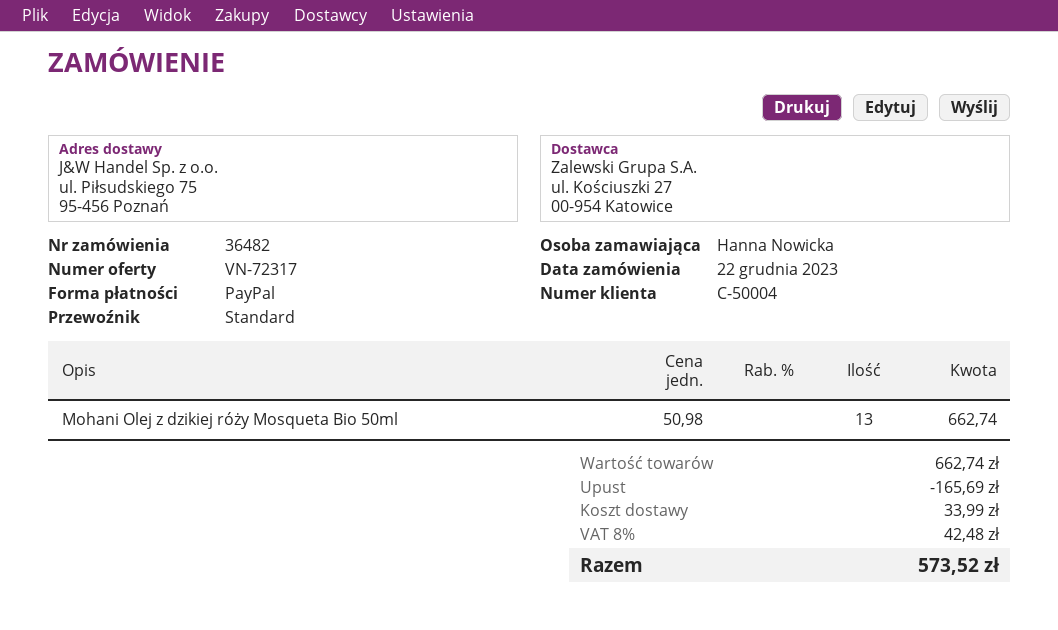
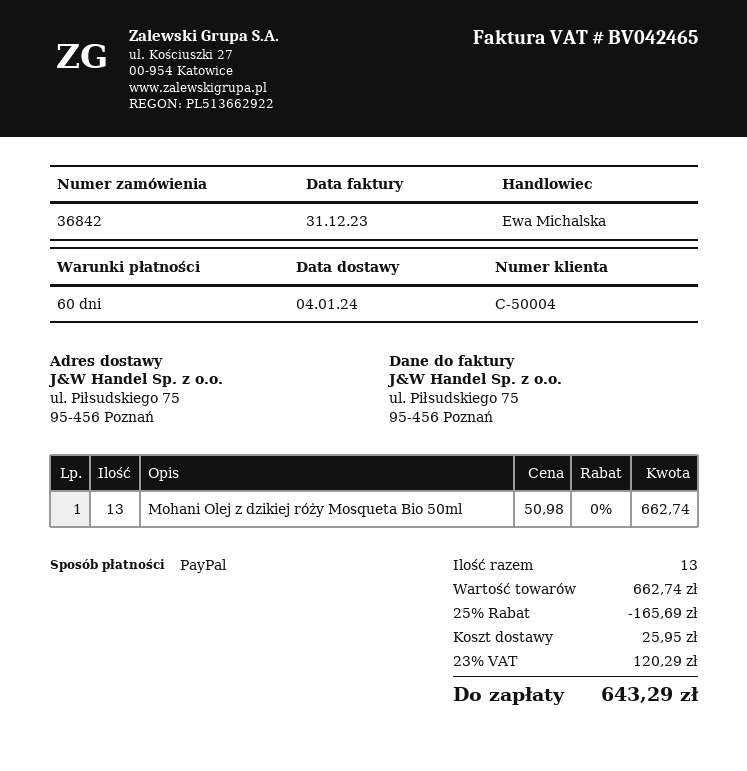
order number: 36482 -> 36842
shipping: 33.99 -> 25.95
tax: 8% = 42.48 -> 23% = 120.29
total: 573.52 -> 643.29

